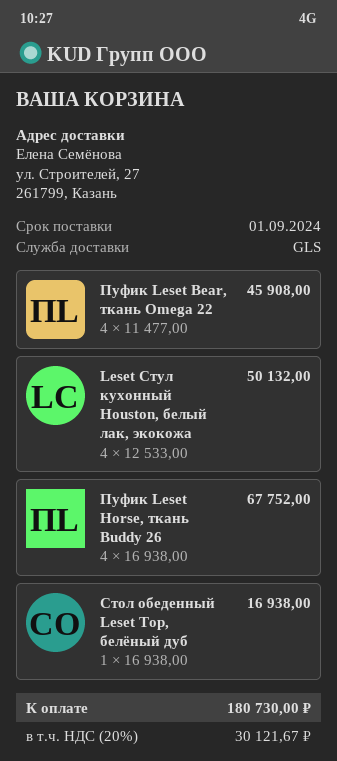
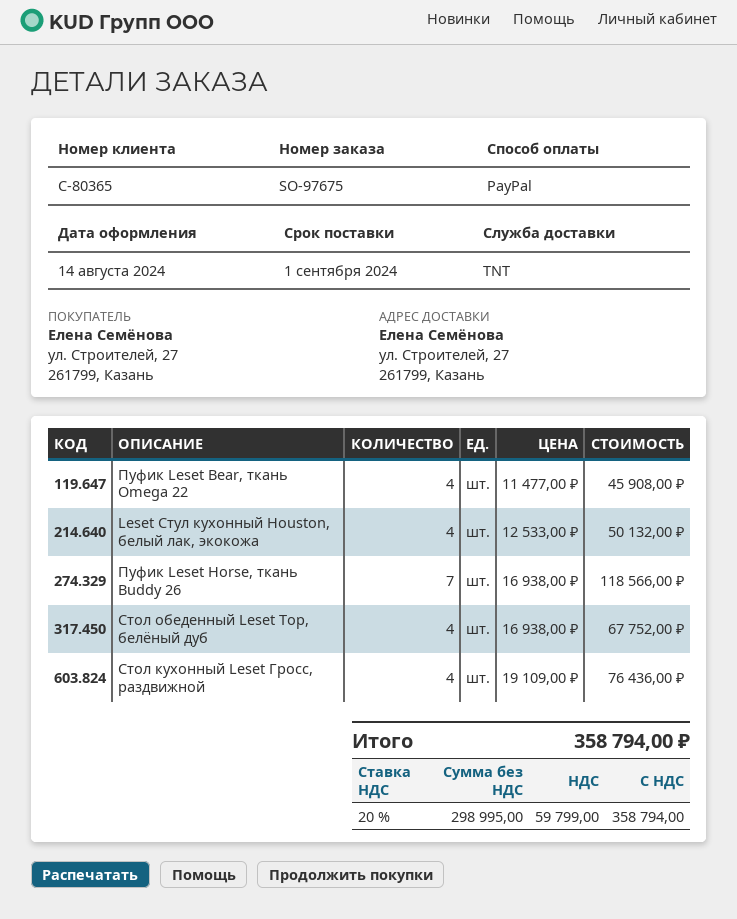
shipping method: GLS -> TNT
Пуфик Leset Horse, ткань Buddy 26: 4 x 16938.00 = 67752.00 -> 7 x 16938.00 = 118566.00
Стол обеденный Leset Тор, белёный дуб: 1 x 16938.00 = 16938.00 -> 4 x 16938.00 = 67752.00
Стол кухонный Leset Гросс, раздвижной: none -> 4 x 19109.00 = 76436.00
tax: 20% = 30121.67 -> 20% = 59799.00
total: 180730.00 -> 358794.00

